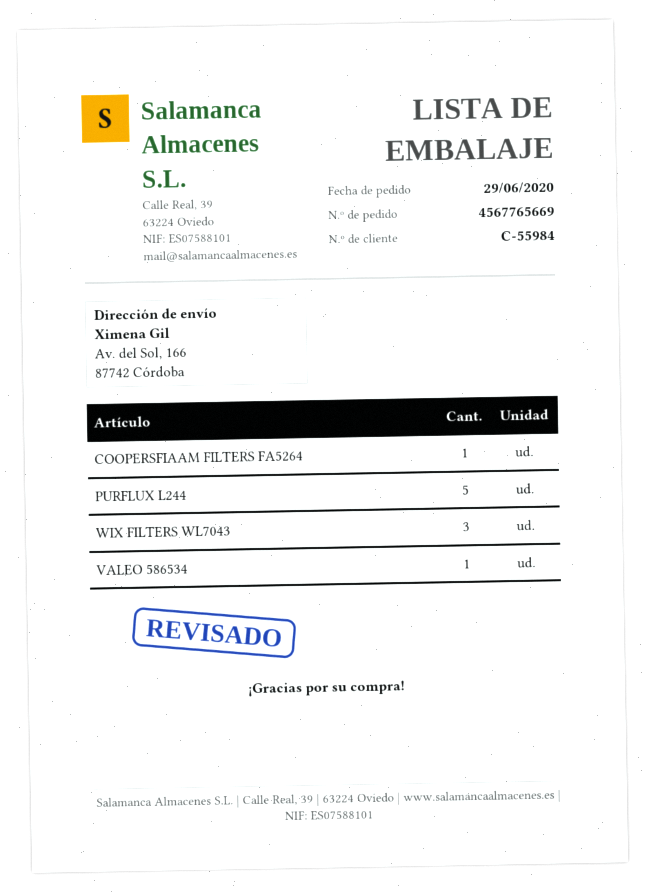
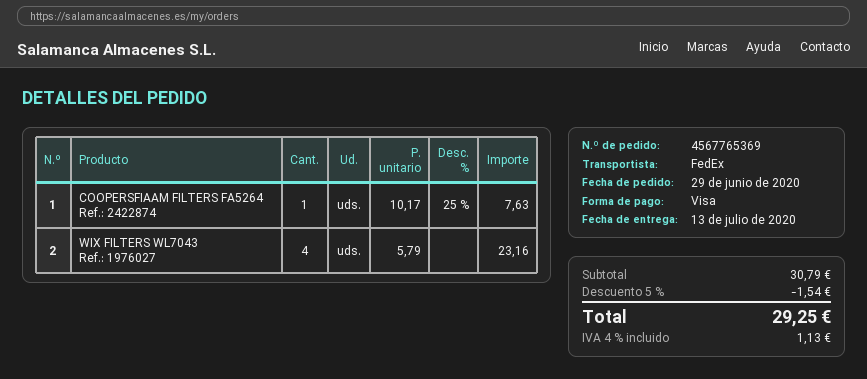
order number: 4567765669 -> 4567765369
PURFLUX L244: 5 -> none
WIX FILTERS WL7043: 3 -> 4
VALEO 586534: 1 -> none

